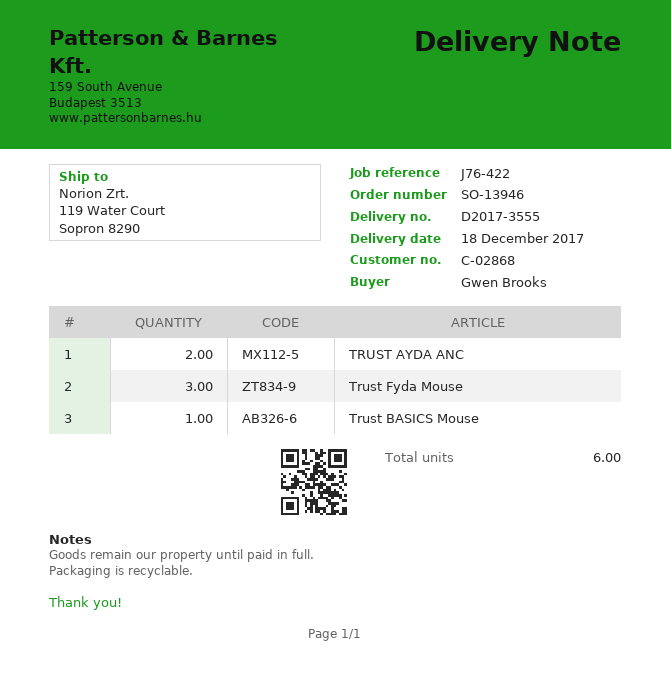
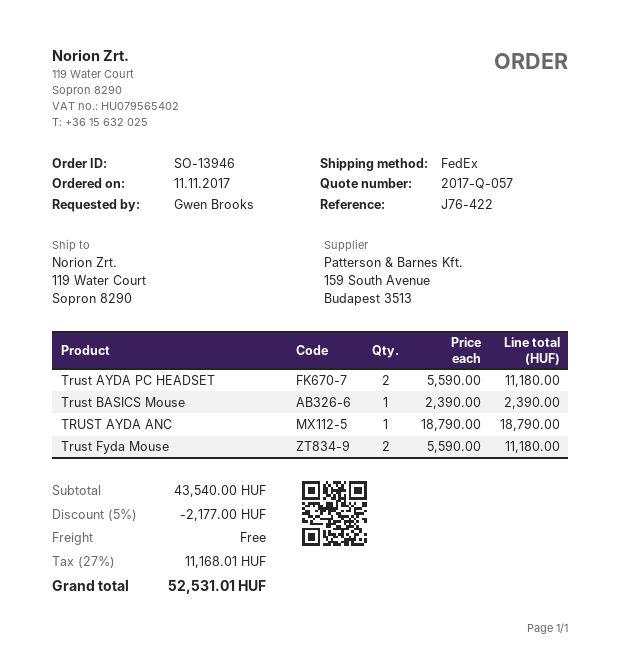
TRUST AYDA ANC: 2 -> 1
Trust Fyda Mouse: 3 -> 2
Trust AYDA PC HEADSET: none -> 2

